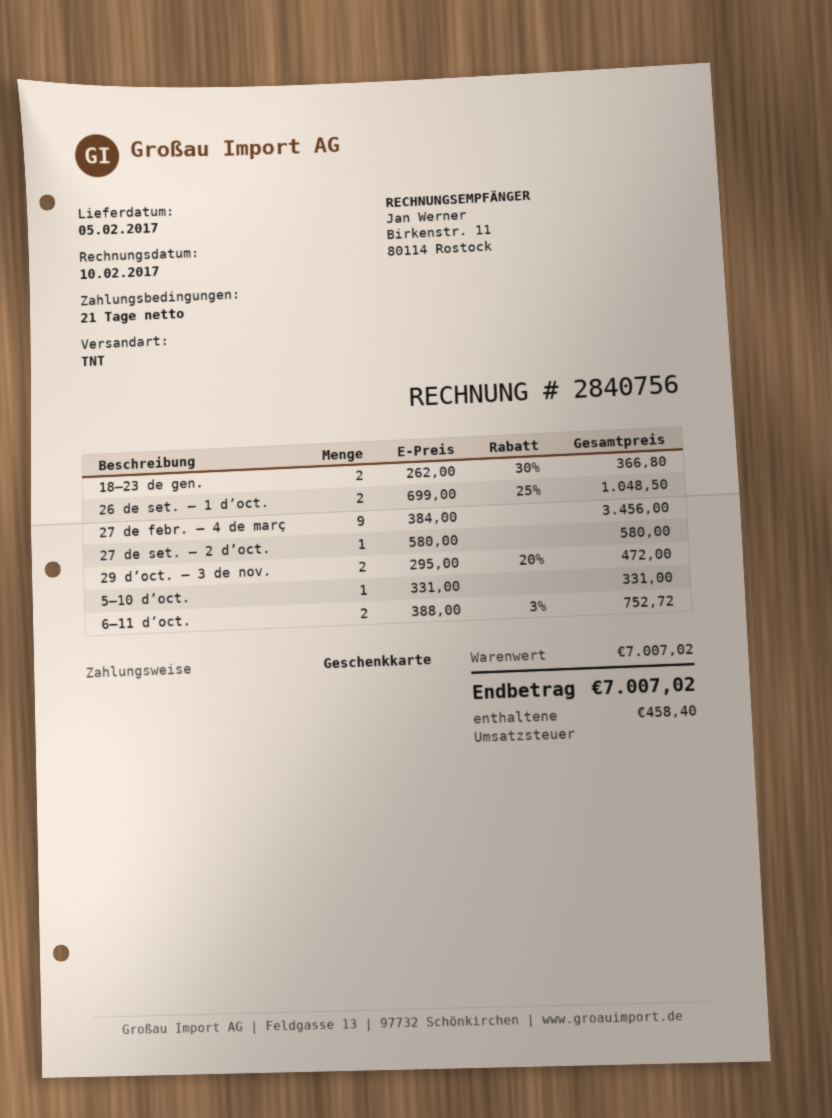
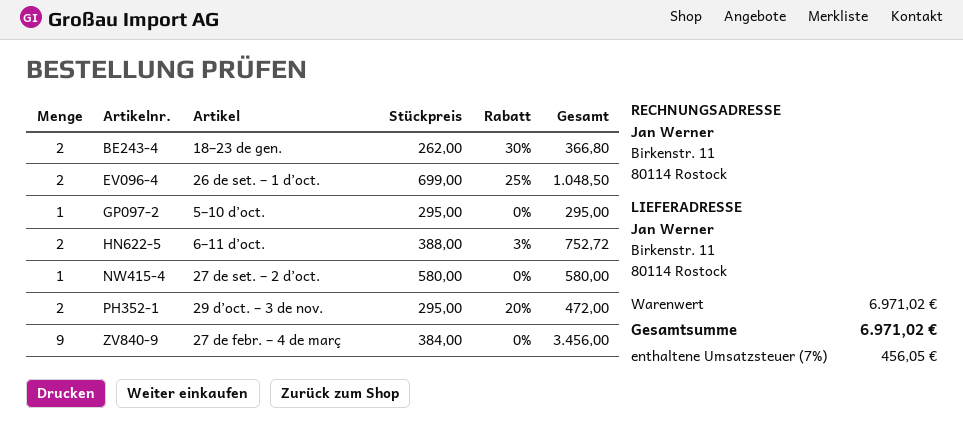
5–10 d’oct.: 1 x 331.00 = 331.00 -> 1 x 295.00 = 295.00
subtotal: 7007.02 -> 6971.02
tax: 458.40 -> 456.05
total: 7007.02 -> 6971.02

